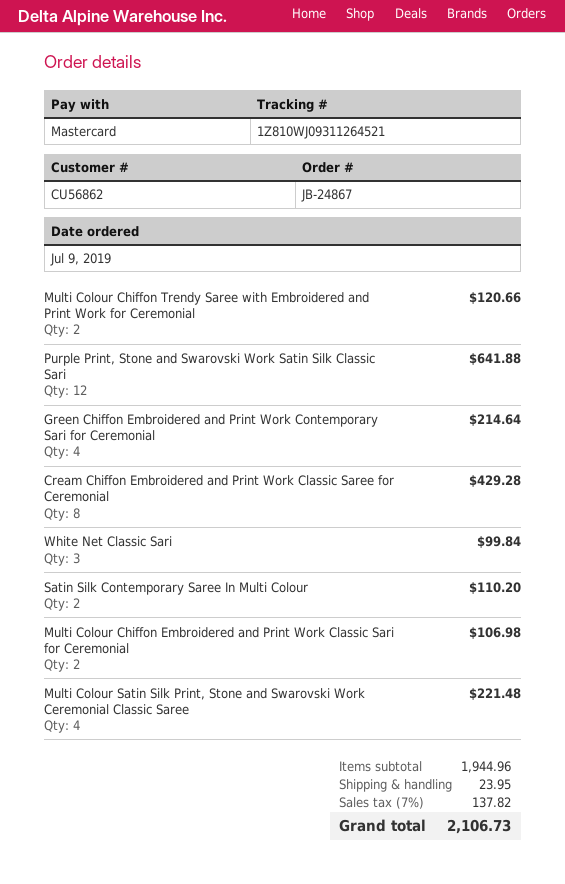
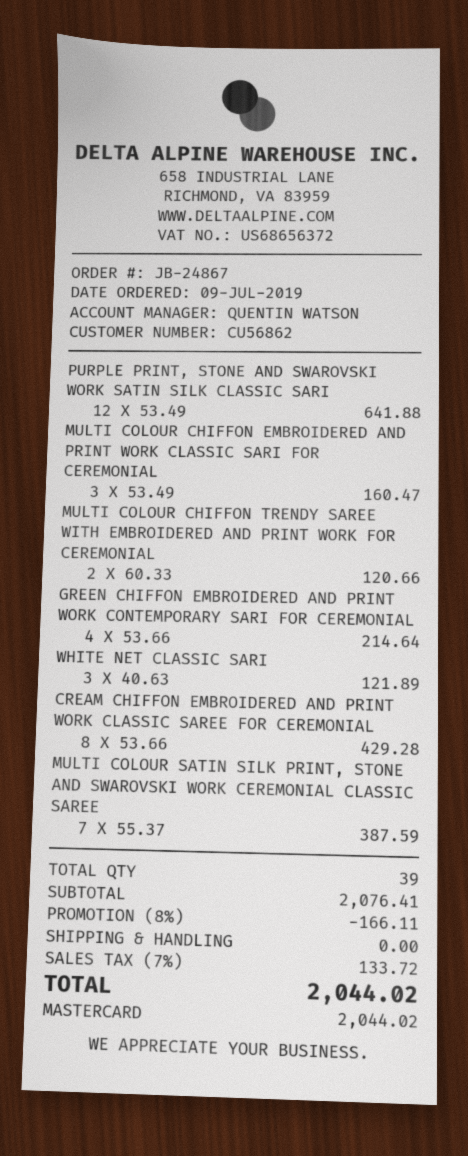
White Net Classic Sari: 3 for 99.84 -> 3 for 121.89
Satin Silk Contemporary Saree In Multi Colour: 2 for 110.20 -> none
Multi Colour Chiffon Embroidered and Print Work Classic Sari for Ceremonial: 2 for 106.98 -> 3 for 160.47
Multi Colour Satin Silk Print, Stone and Swarovski Work Ceremonial Classic Saree: 4 for 221.48 -> 7 for 387.59
subtotal: 1944.96 -> 2076.41
discount: none -> 8% = 166.11
shipping: 23.95 -> 0.00
tax: 7% = 137.82 -> 7% = 133.72
total: 2106.73 -> 2044.02

